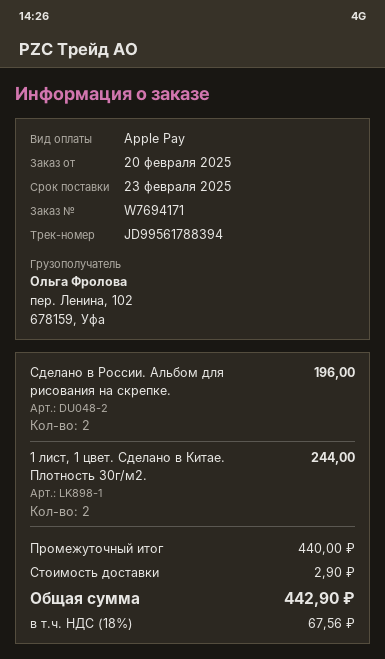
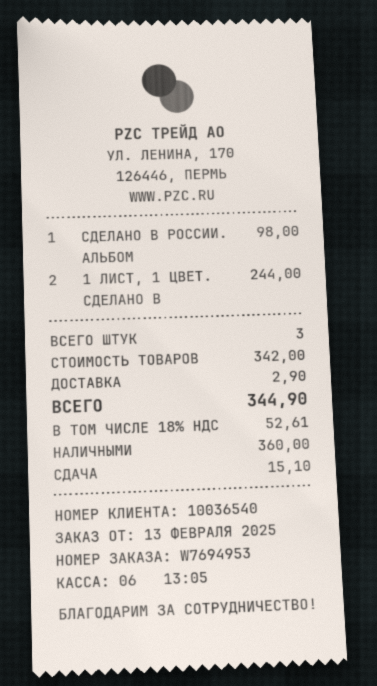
order number: W7694171 -> W7694953
order date: 2025-02-20 -> 2025-02-13
payment method: Apple Pay -> cash
Сделано в России. Альбом для рисования на скрепке.: 2 for 196.00 -> 1 for 98.00
subtotal: 440.00 -> 342.00
tax: 18% = 67.56 -> 18% = 52.61
total: 442.90 -> 344.90

